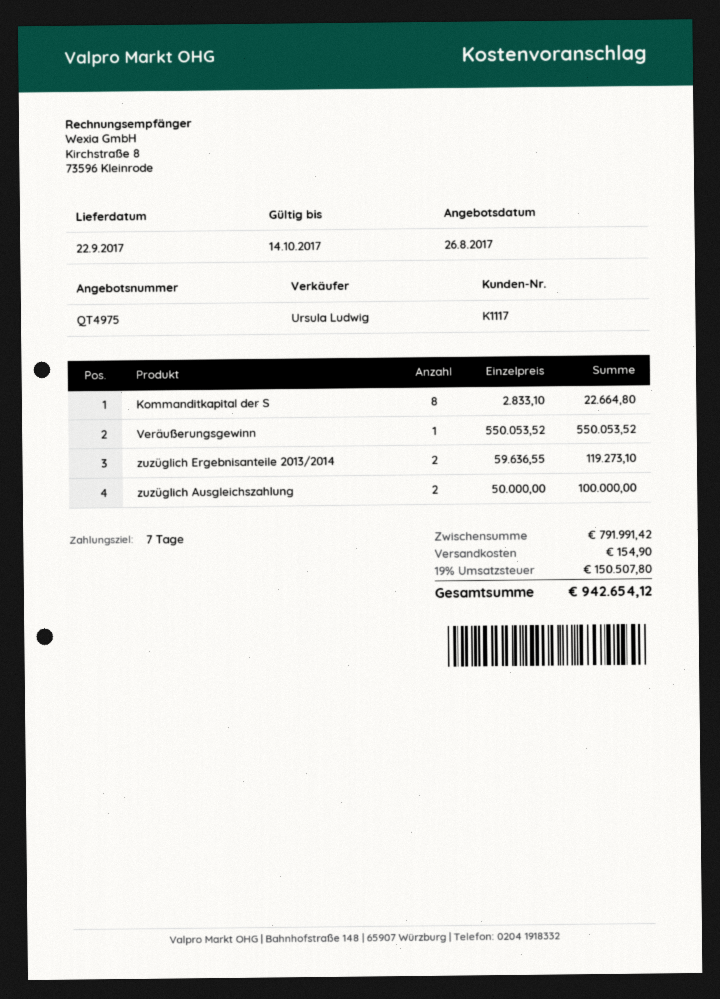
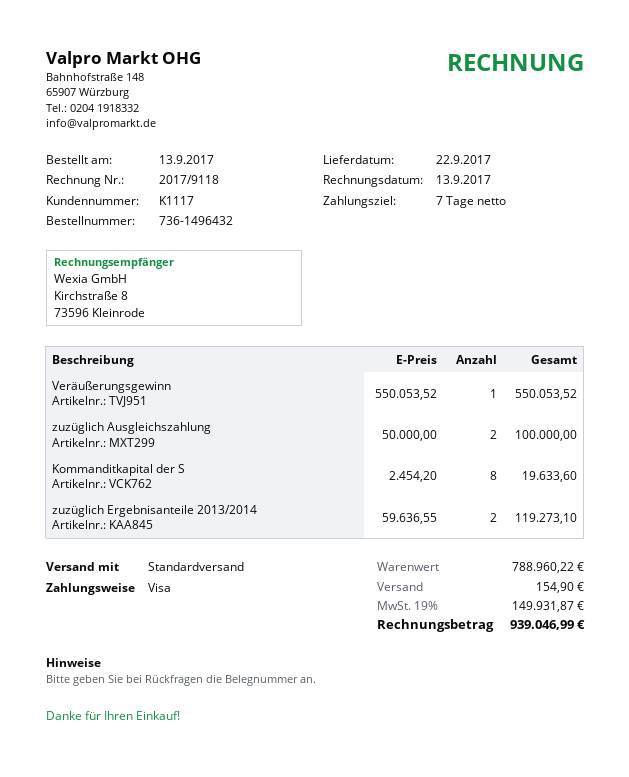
Kommanditkapital der S: 8 x 2833.10 = 22664.80 -> 8 x 2454.20 = 19633.60
subtotal: 791991.42 -> 788960.22
tax: 19% = 150507.80 -> 19% = 149931.87
total: 942654.12 -> 939046.99

